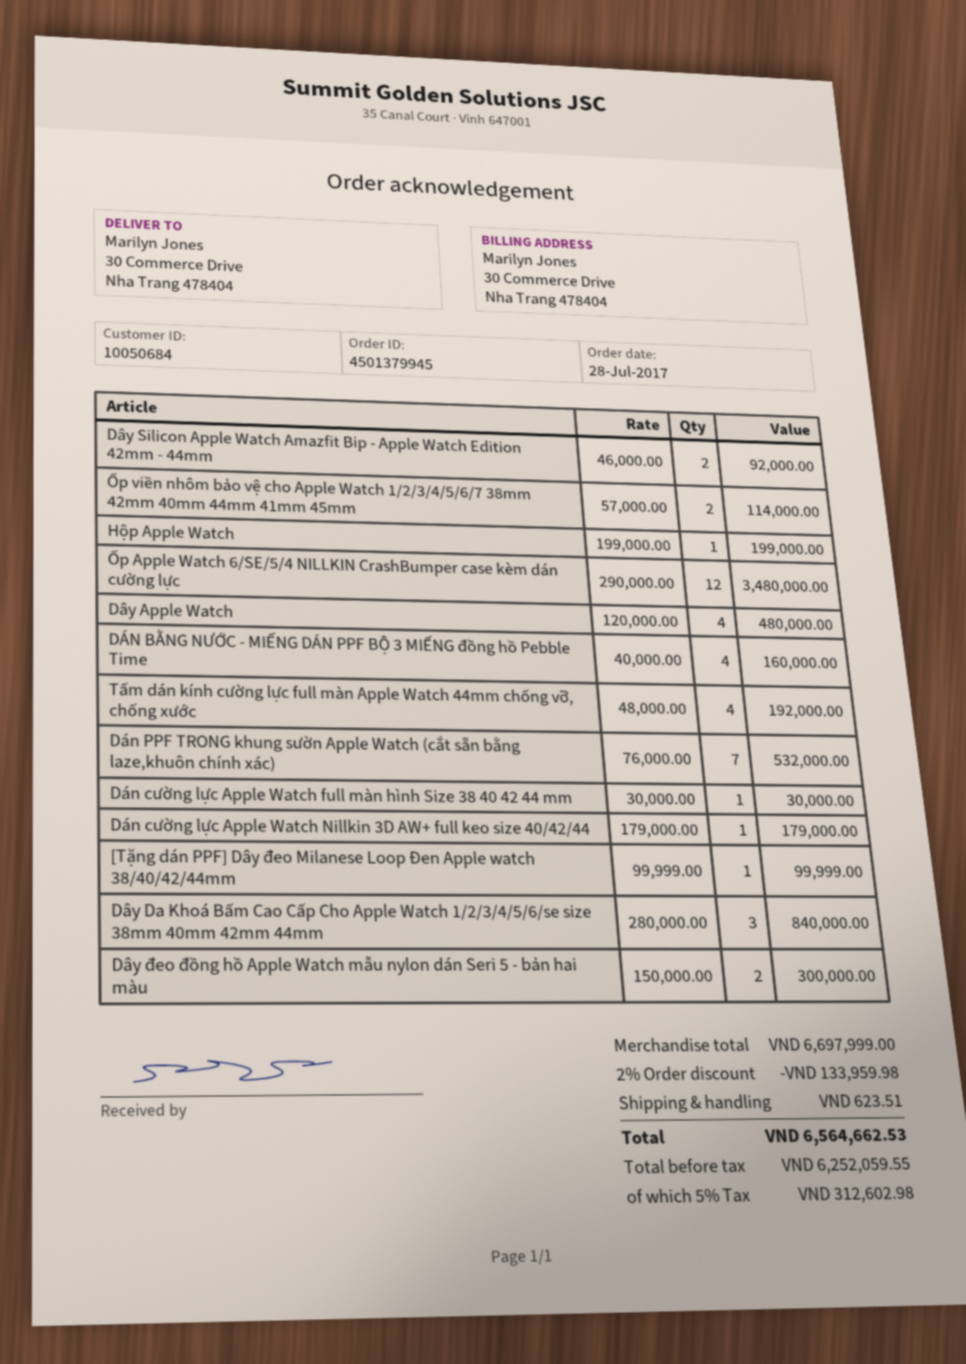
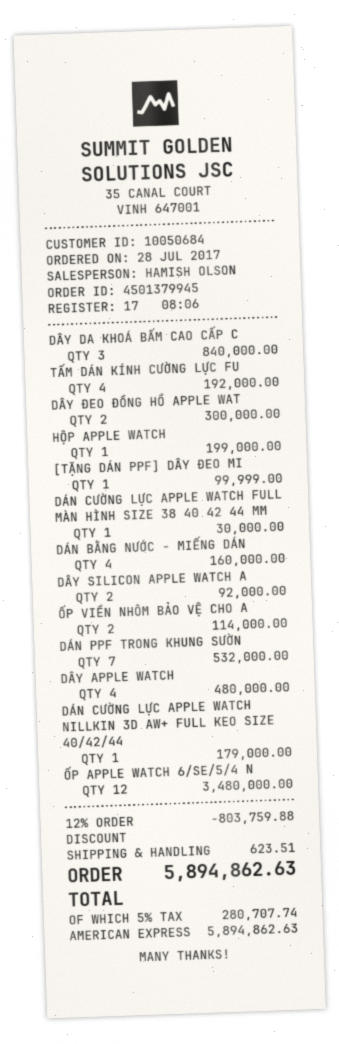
discount: 2% = 133959.98 -> 12% = 803759.88
tax: 5% = 312602.98 -> 5% = 280707.74
total: 6564662.53 -> 5894862.63

